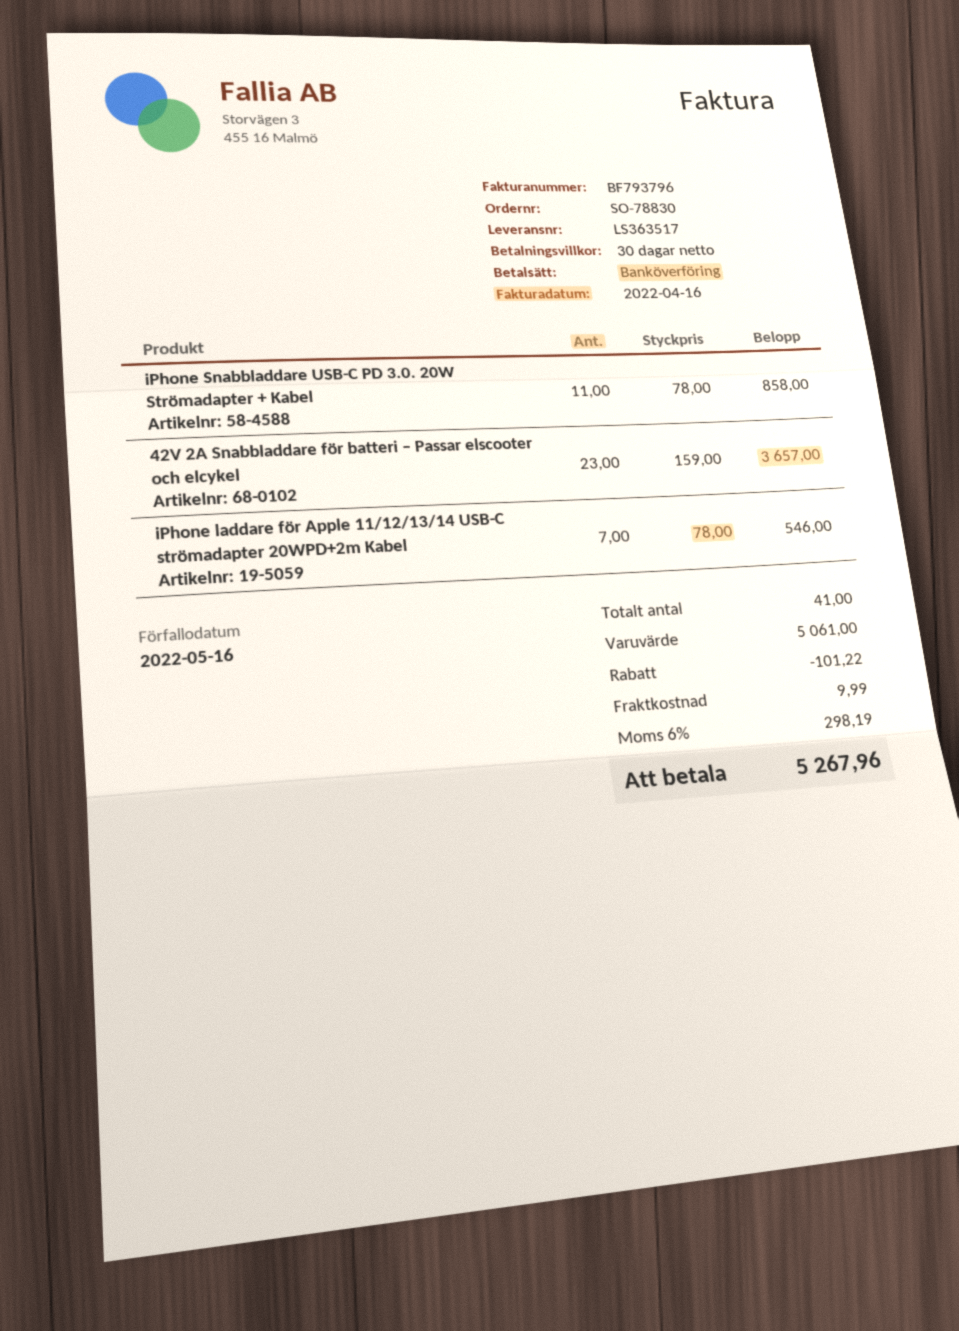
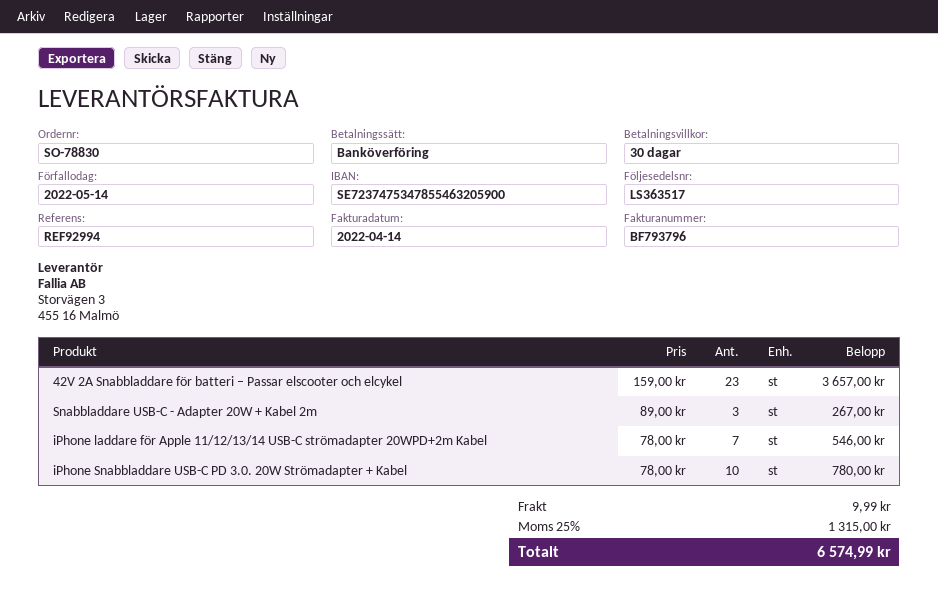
invoice date: 2022-04-16 -> 2022-04-14
due date: 2022-05-16 -> 2022-05-14
iPhone Snabbladdare USB-C PD 3.0. 20W Strömadapter + Kabel: 11 x 78.00 = 858.00 -> 10 x 78.00 = 780.00
Snabbladdare USB-C - Adapter 20W + Kabel 2m: none -> 3 x 89.00 = 267.00
discount: 101.22 -> none
tax: 6% = 298.19 -> 25% = 1315.00
total: 5267.96 -> 6574.99

